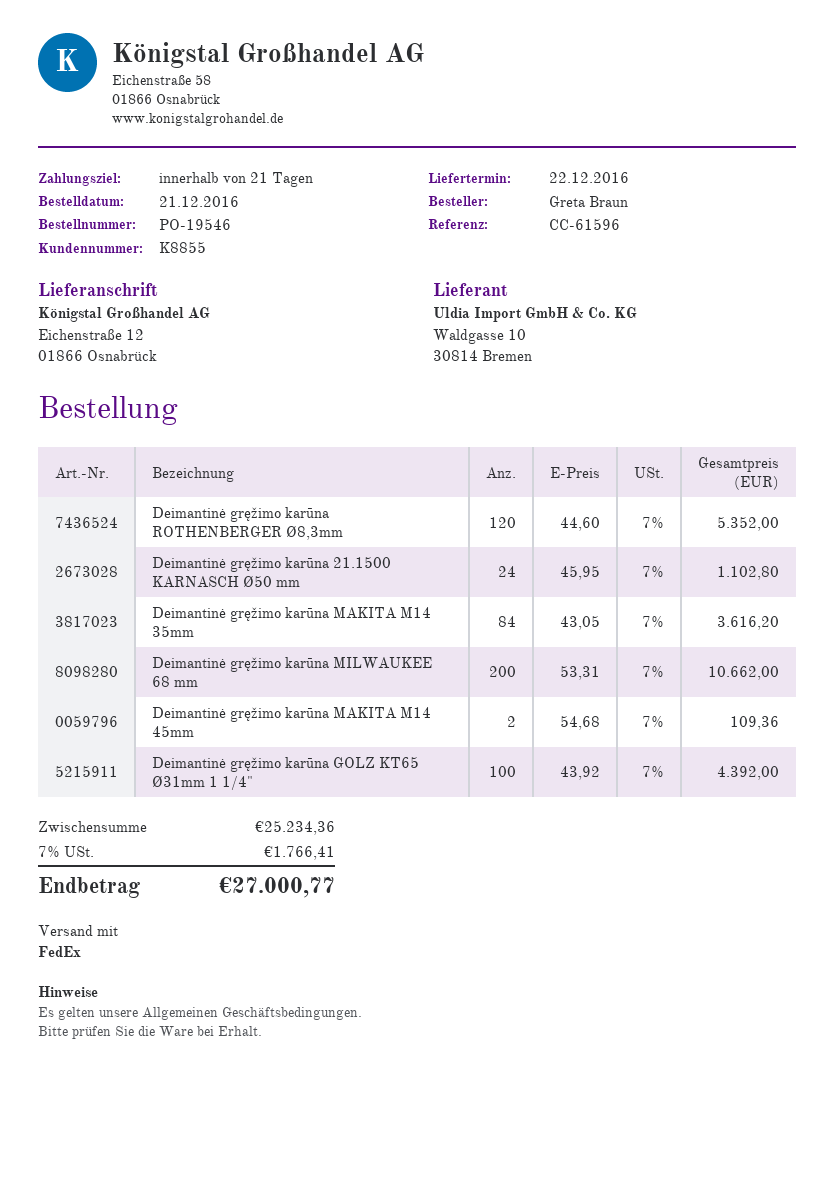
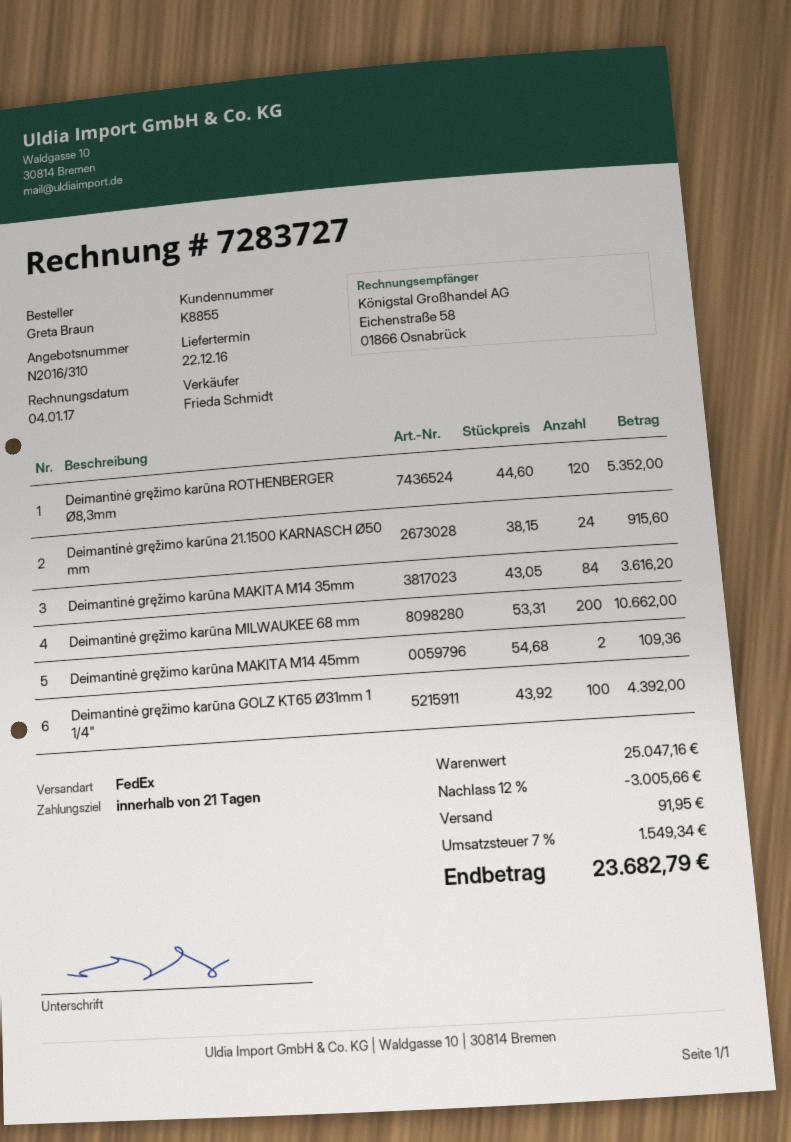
Deimantinė gręžimo karūna 21.1500 KARNASCH Ø50 mm: 24 x 45.95 = 1102.80 -> 24 x 38.15 = 915.60
subtotal: 25234.36 -> 25047.16
discount: none -> 12% = 3005.66
shipping: none -> 91.95
tax: 7% = 1766.41 -> 7% = 1549.34
total: 27000.77 -> 23682.79

